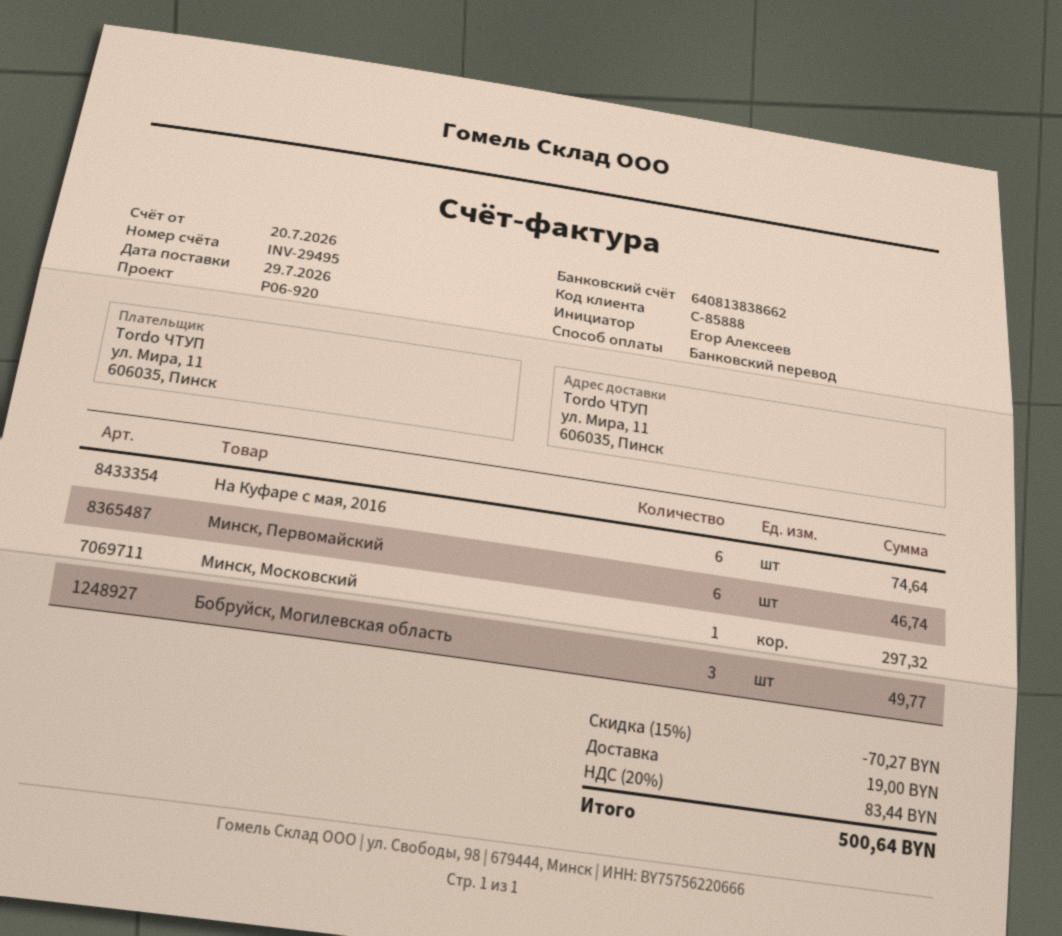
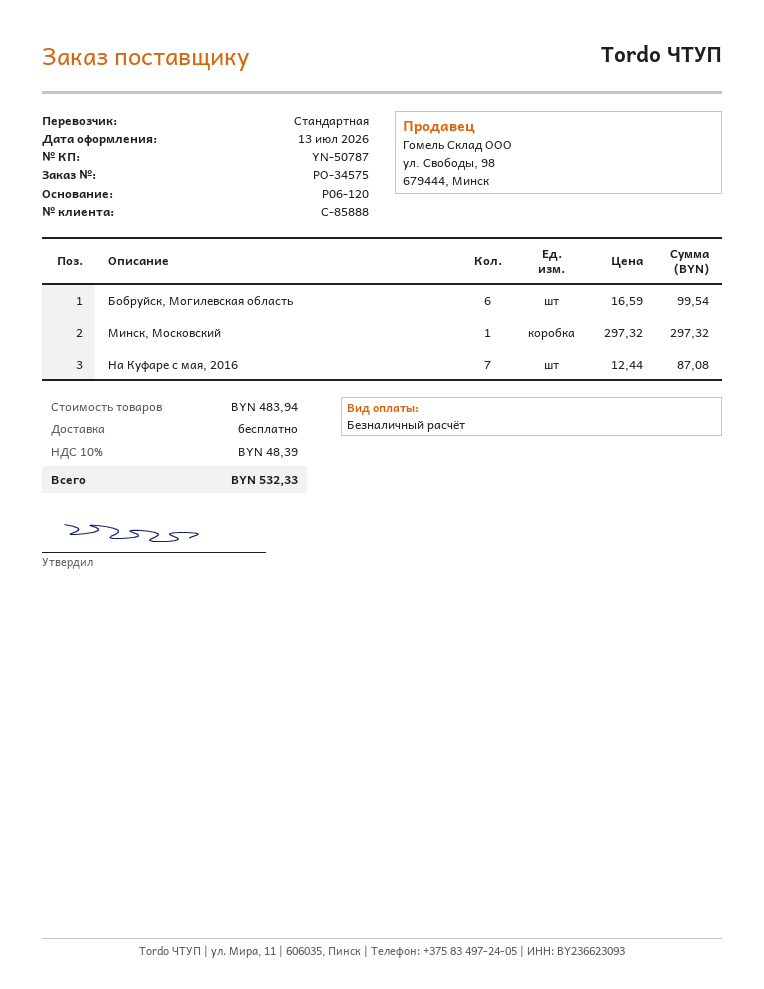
reference: P06-920 -> P06-120
На Куфаре с мая, 2016: 6 for 74.64 -> 7 for 87.08
Минск, Первомайский: 6 for 46.74 -> none
Бобруйск, Могилевская область: 3 for 49.77 -> 6 for 99.54
discount: 15% = 70.27 -> none
shipping: 19.00 -> 0.00
tax: 20% = 83.44 -> 10% = 48.39
total: 500.64 -> 532.33

